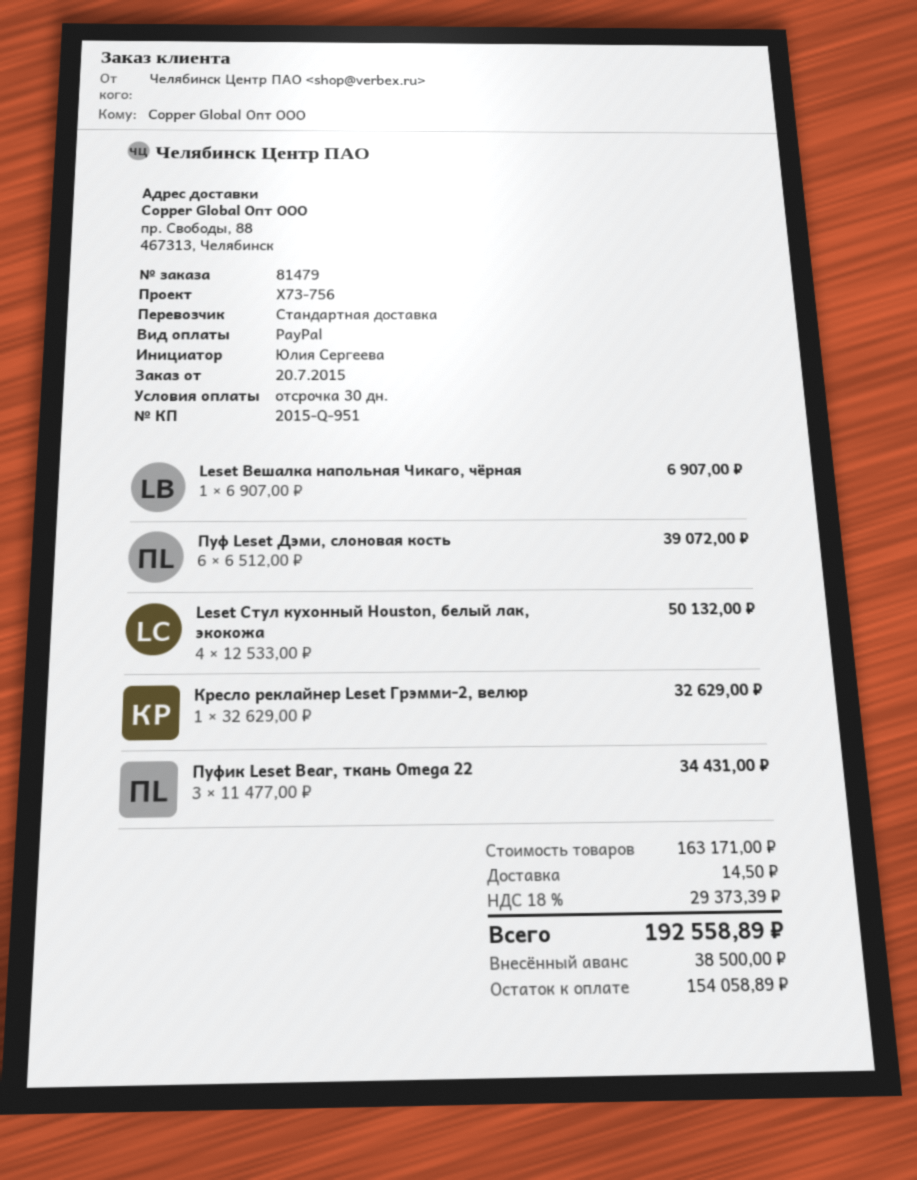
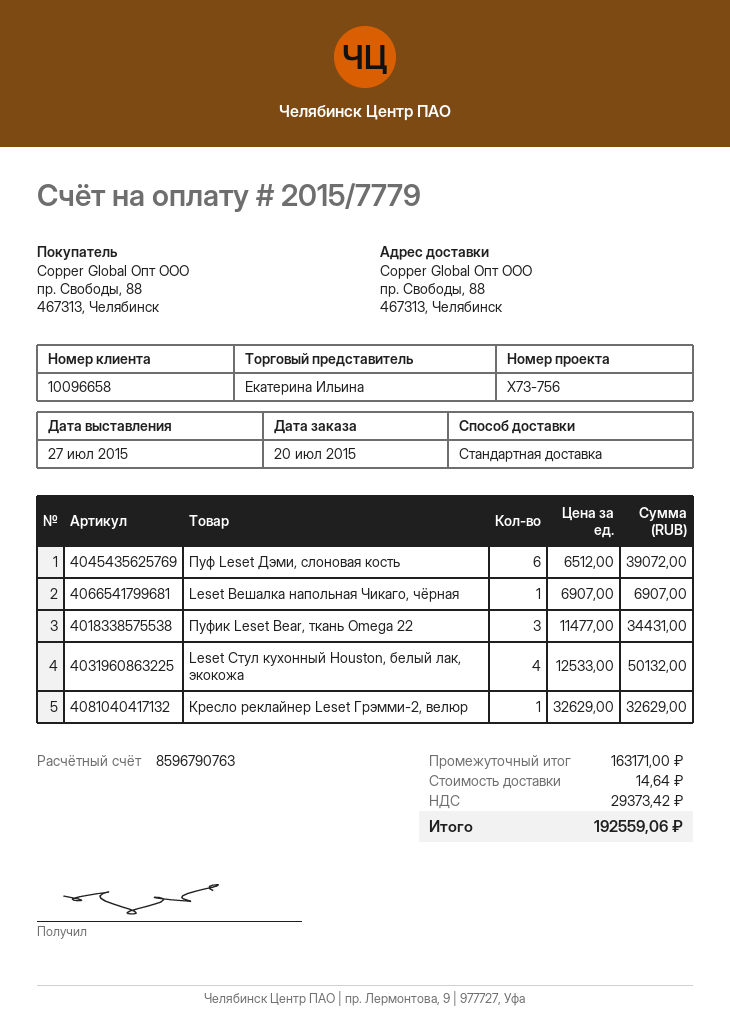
shipping: 14.50 -> 14.64
tax: 29373.39 -> 29373.42
total: 192558.89 -> 192559.06

